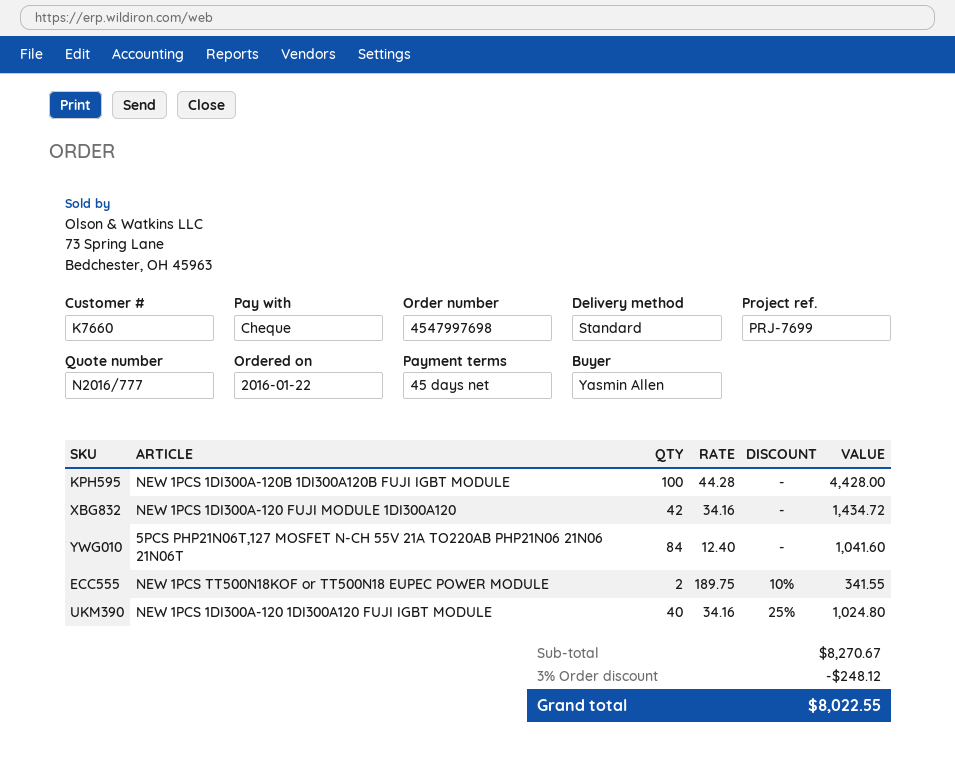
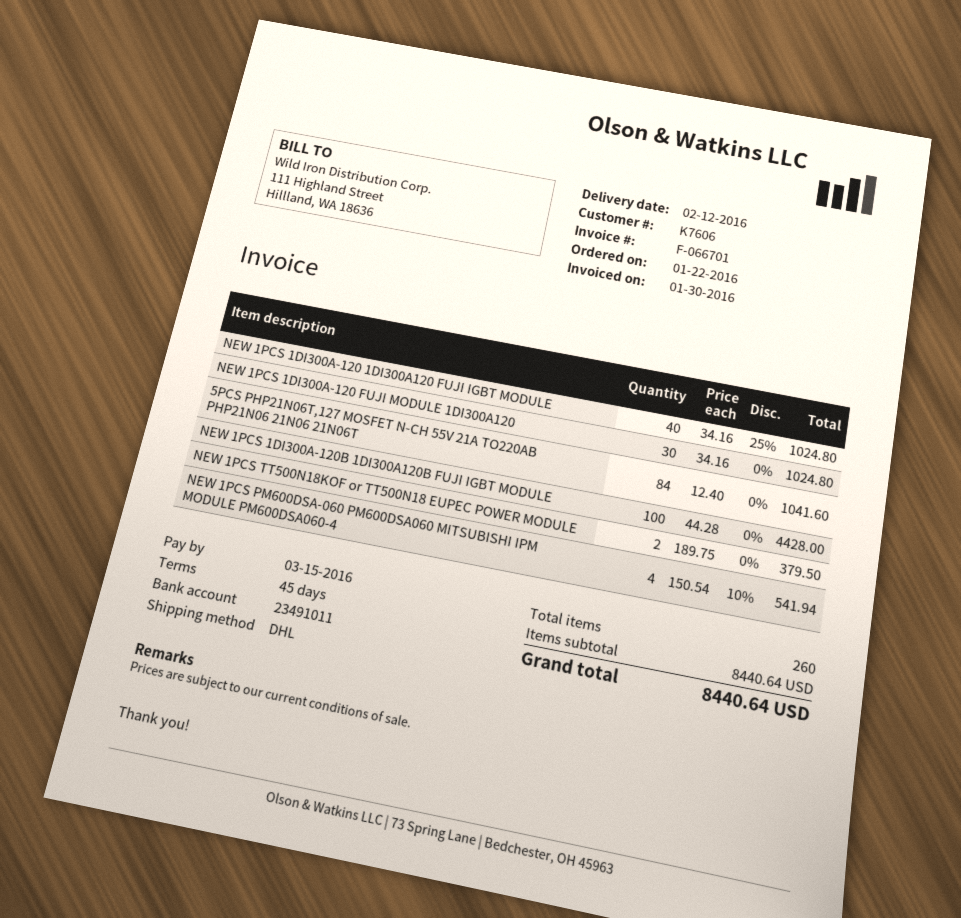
customer number: K7660 -> K7606
shipping method: standard -> DHL
NEW 1PCS 1DI300A-120 FUJI MODULE 1DI300A120: 42 x 34.16 = 1434.72 -> 30 x 34.16 = 1024.80
NEW 1PCS TT500N18KOF or TT500N18 EUPEC POWER MODULE: 2 x 189.75 - 10% = 341.55 -> 2 x 189.75 = 379.50
NEW 1PCS PM600DSA-060 PM600DSA060 MITSUBISHI IPM MODULE PM600DSA060-4: none -> 4 x 150.54 - 10% = 541.94
subtotal: 8270.67 -> 8440.64
discount: 3% = 248.12 -> none
total: 8022.55 -> 8440.64

